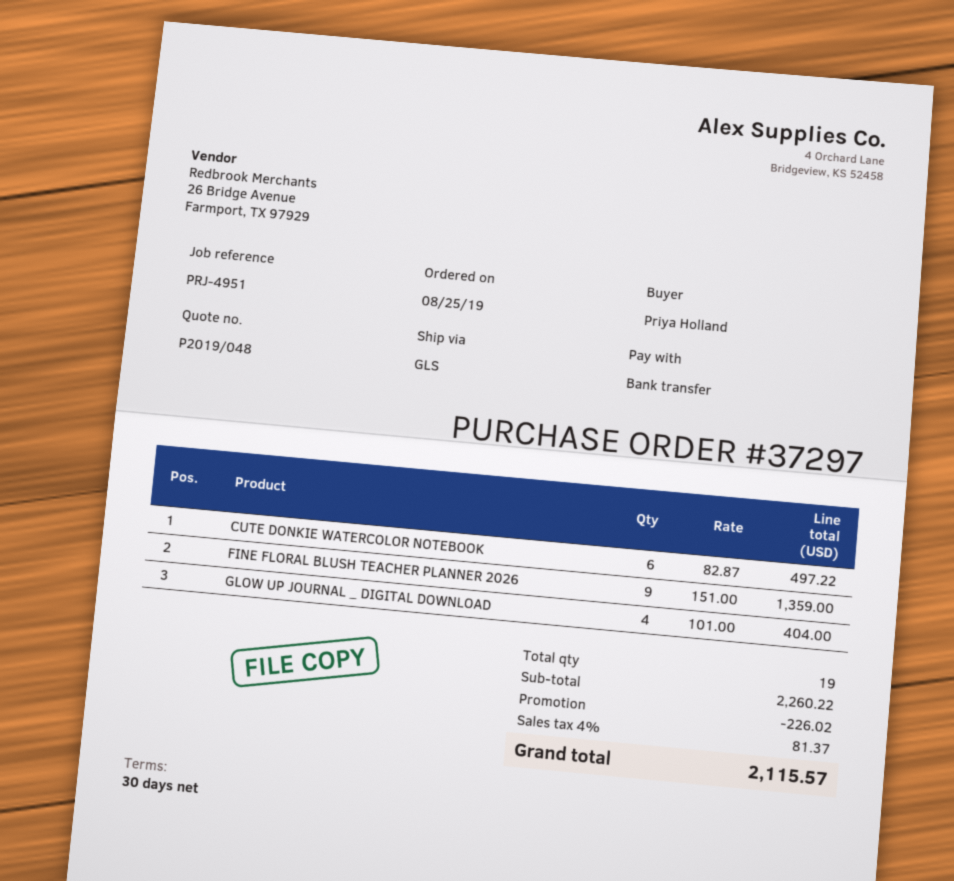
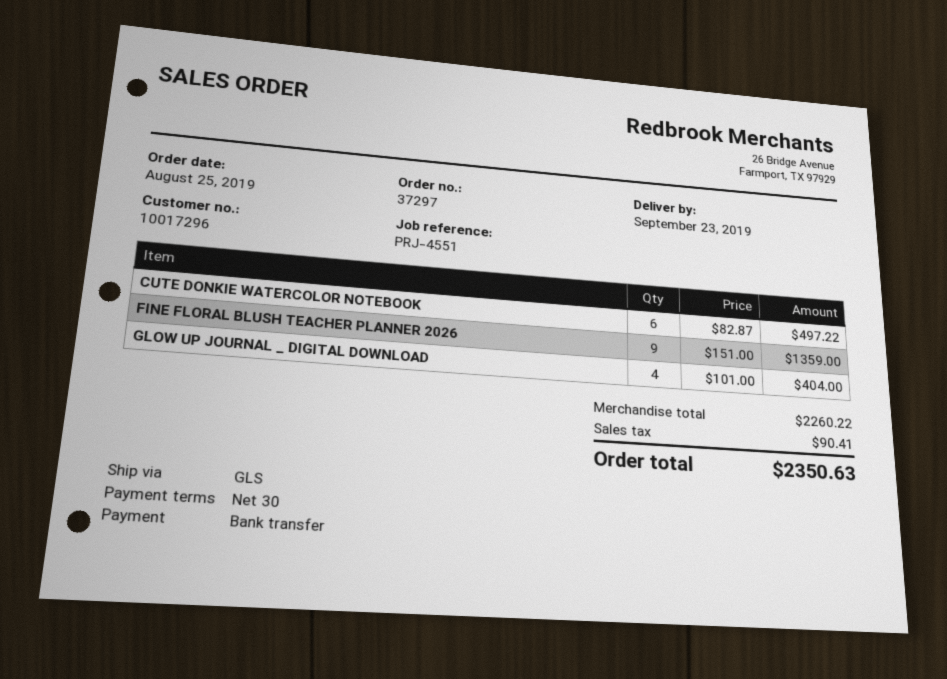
reference: PRJ-4951 -> PRJ-4551
discount: 226.02 -> none
tax: 81.37 -> 90.41
total: 2115.57 -> 2350.63

